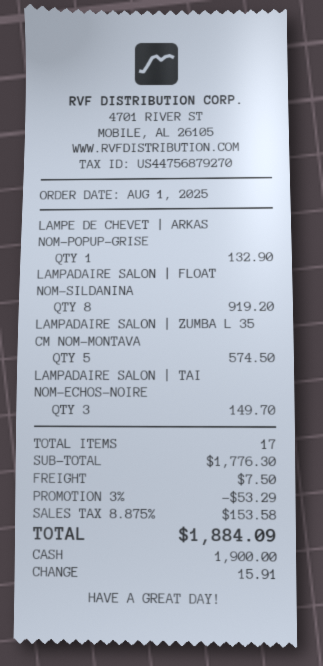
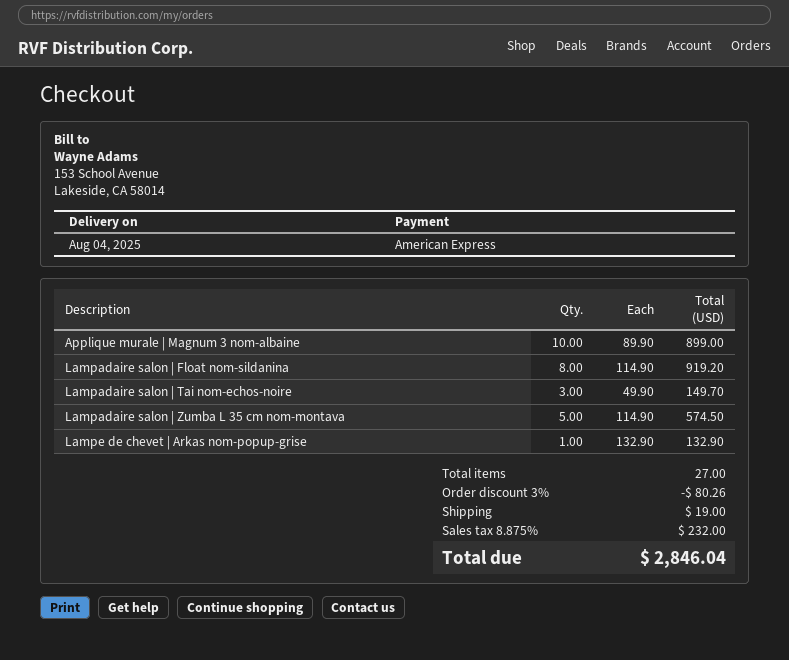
payment method: cash -> American Express
Applique murale | Magnum 3 nom-albaine: none -> 10 for 899.00
total quantity: 17 -> 27
discount: 3% = 53.29 -> 3% = 80.26
shipping: 7.50 -> 19.00
tax: 8.875% = 153.58 -> 8.875% = 232.00
total: 1884.09 -> 2846.04

